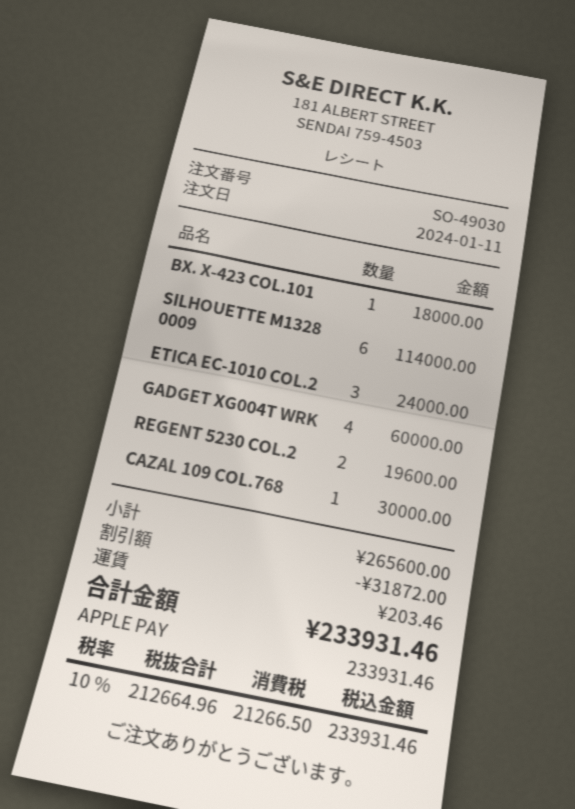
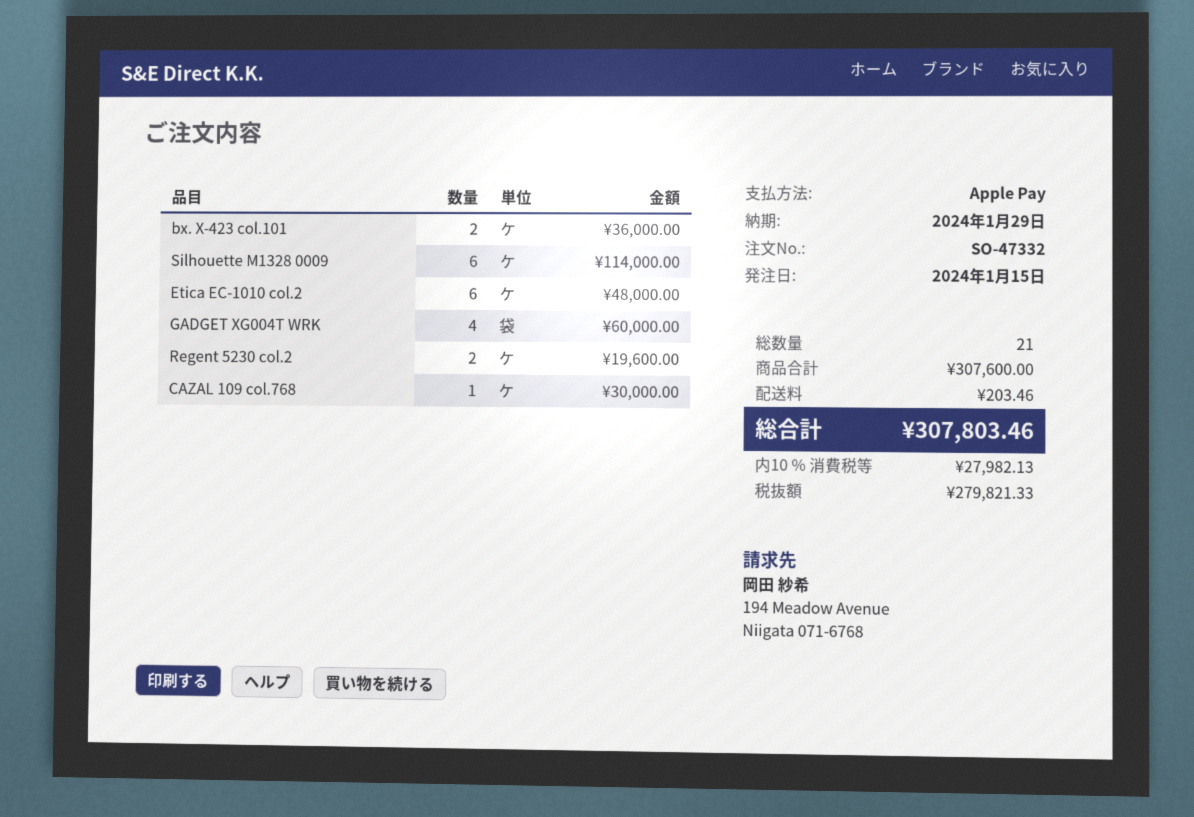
order number: SO-49030 -> SO-47332
order date: 2024-01-11 -> 2024-01-15
BX. X-423 COL.101: 1 for 18000.00 -> 2 for 36000.00
ETICA EC-1010 COL.2: 3 for 24000.00 -> 6 for 48000.00
subtotal: 265600.00 -> 307600.00
discount: 31872.00 -> none
net: 212664.96 -> 279821.33
tax: 10% = 21266.50 -> 10% = 27982.13
total: 233931.46 -> 307803.46

